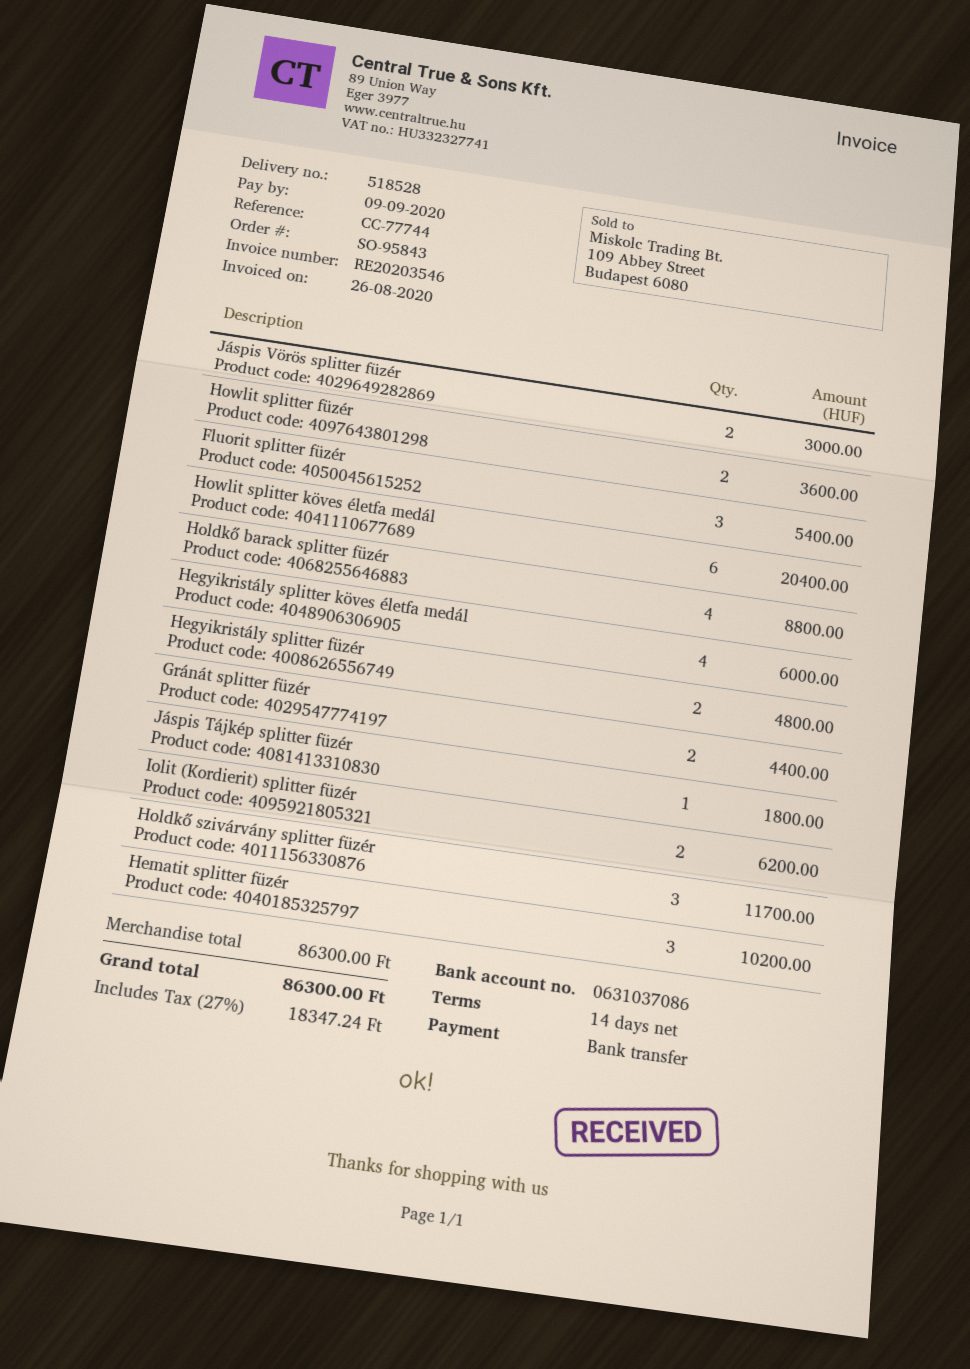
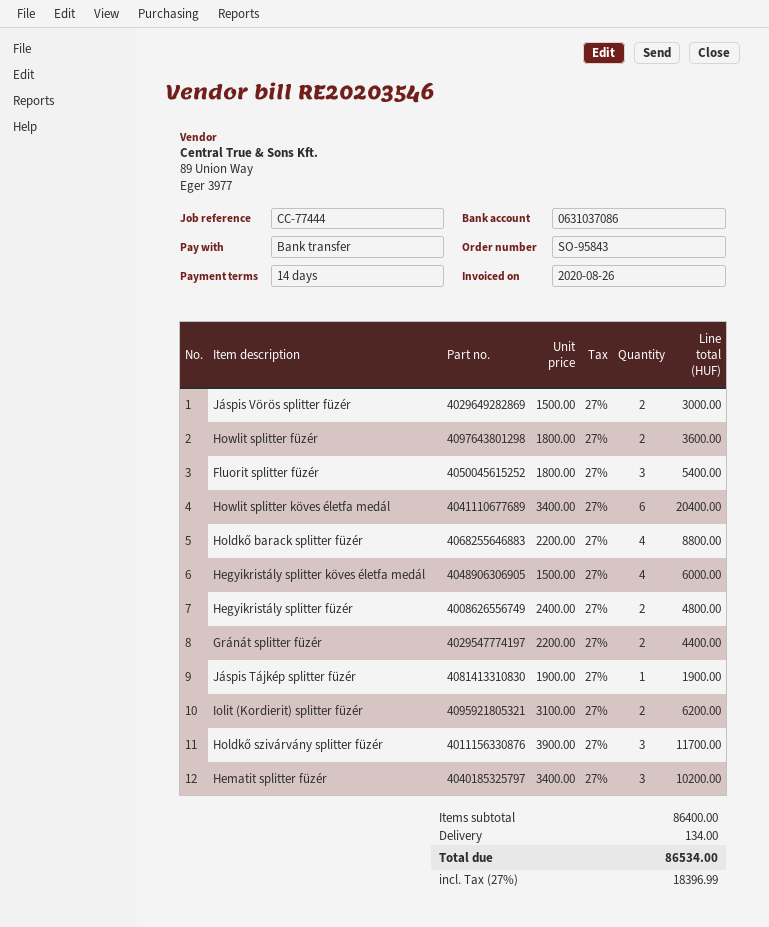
reference: CC-77744 -> CC-77444
Jáspis Tájkép splitter füzér: 1 for 1800.00 -> 1 for 1900.00
subtotal: 86300.00 -> 86400.00
shipping: none -> 134.00
tax: 27% = 18347.24 -> 27% = 18396.99
total: 86300.00 -> 86534.00

